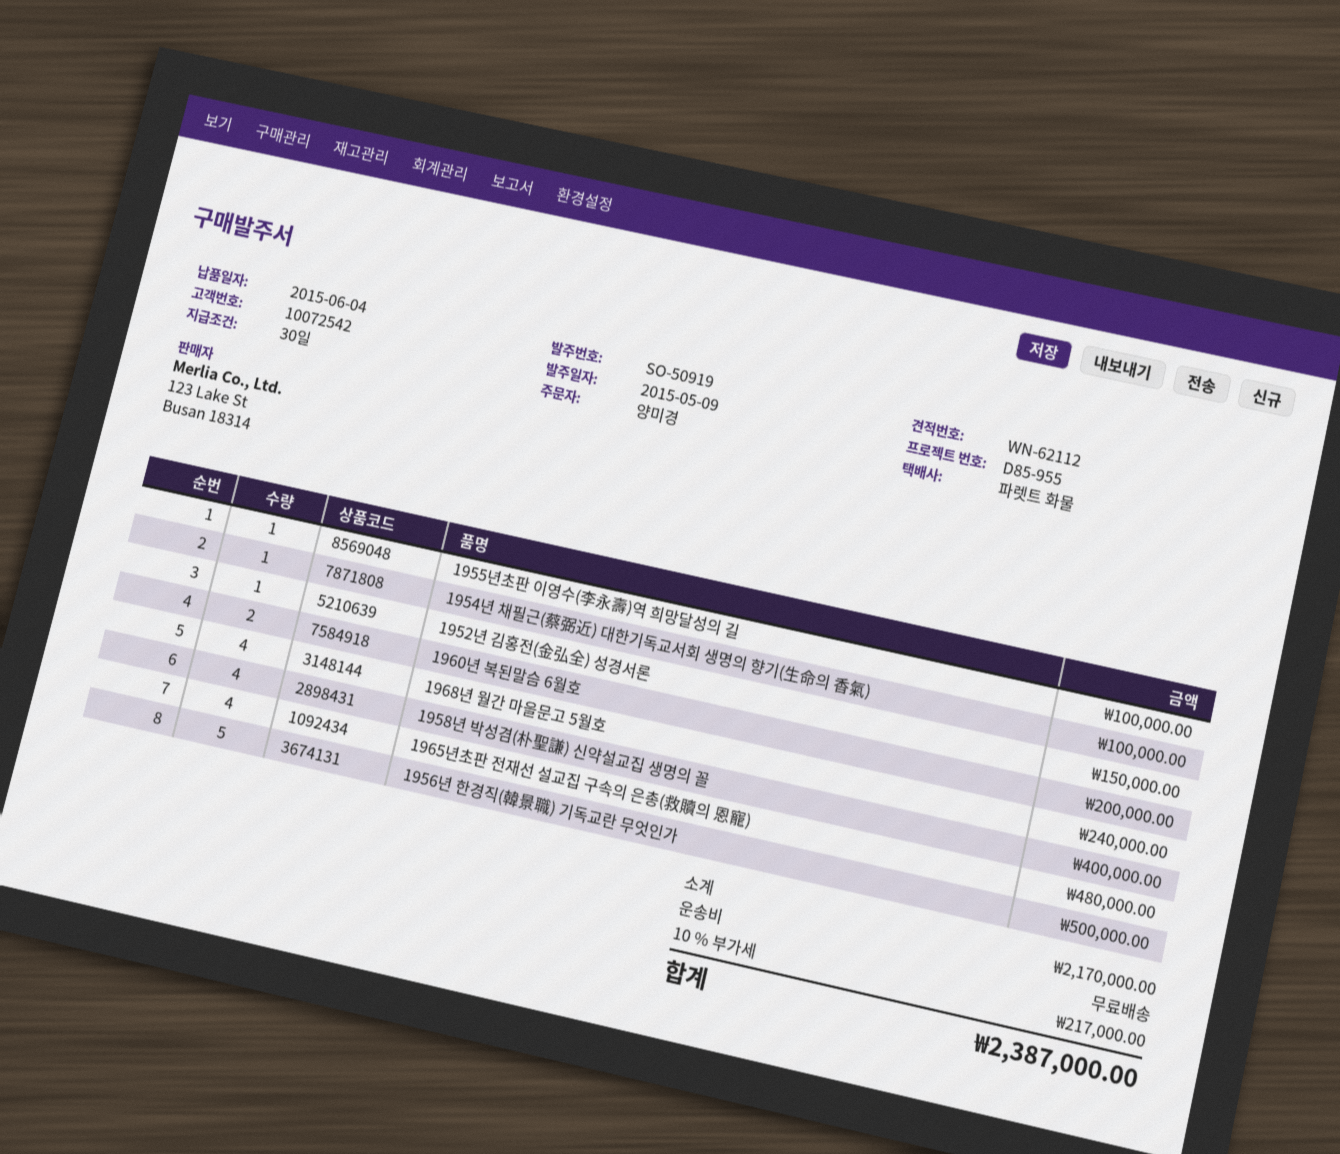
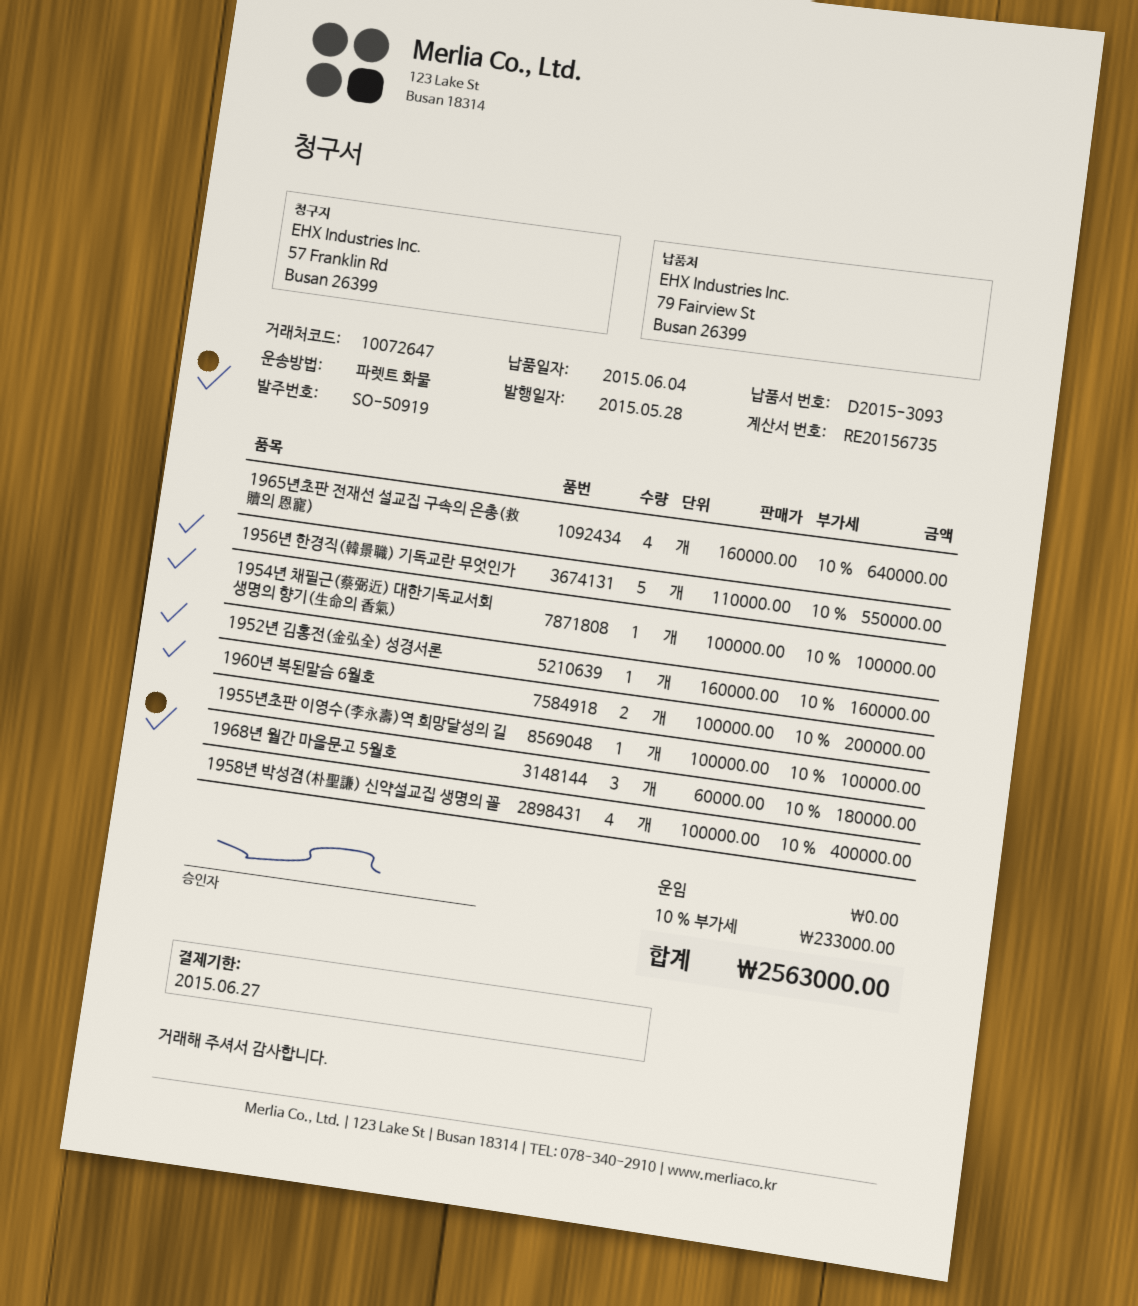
customer number: 10072542 -> 10072647
1952년 김홍전(金弘全) 성경서론: 1 for 150000.00 -> 1 for 160000.00
1968년 월간 마을문고 5월호: 4 for 240000.00 -> 3 for 180000.00
1965년초판 전재선 설교집 구속의 은총(救贖의 恩寵): 4 for 480000.00 -> 4 for 640000.00
1956년 한경직(韓景職) 기독교란 무엇인가: 5 for 500000.00 -> 5 for 550000.00
tax: 10% = 217000.00 -> 10% = 233000.00
total: 2387000.00 -> 2563000.00

